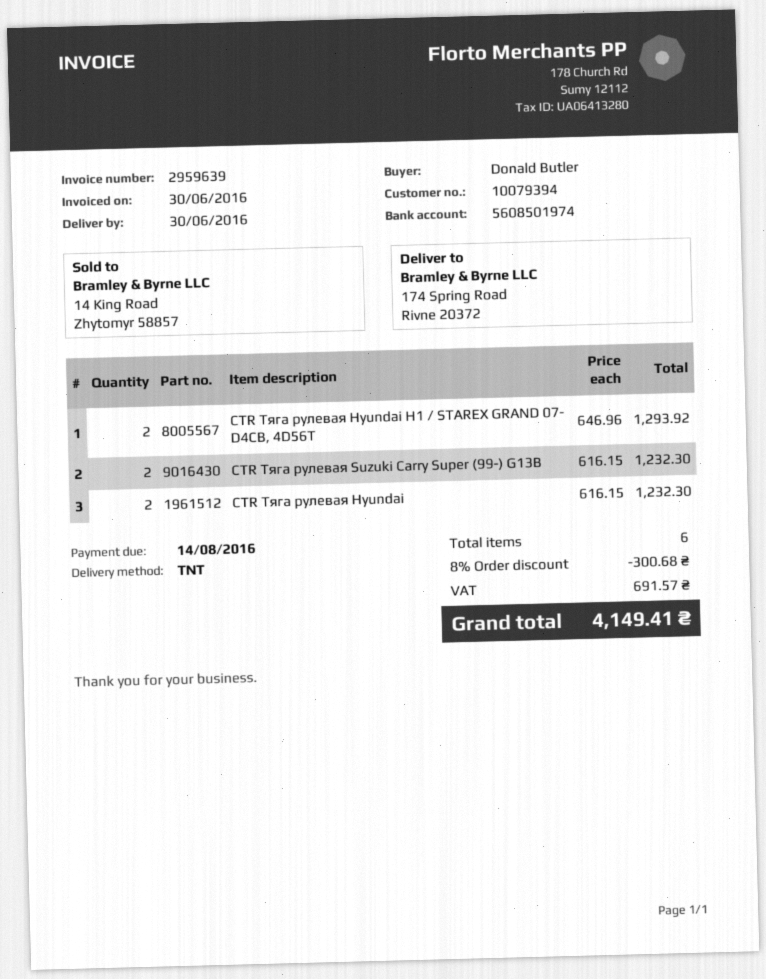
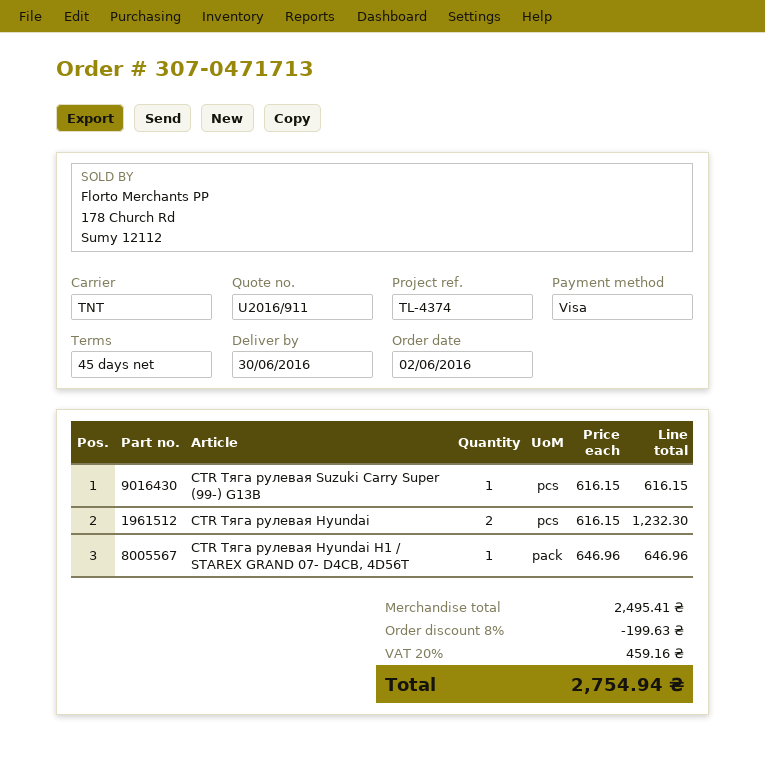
CTR Тяга рулевая Hyundai H1 / STAREX GRAND 07- D4CB, 4D56T: 2 x 646.96 = 1293.92 -> 1 x 646.96 = 646.96
CTR Тяга рулевая Suzuki Carry Super (99-) G13B: 2 x 616.15 = 1232.30 -> 1 x 616.15 = 616.15
discount: 8% = 300.68 -> 8% = 199.63
tax: 691.57 -> 459.16
total: 4149.41 -> 2754.94

